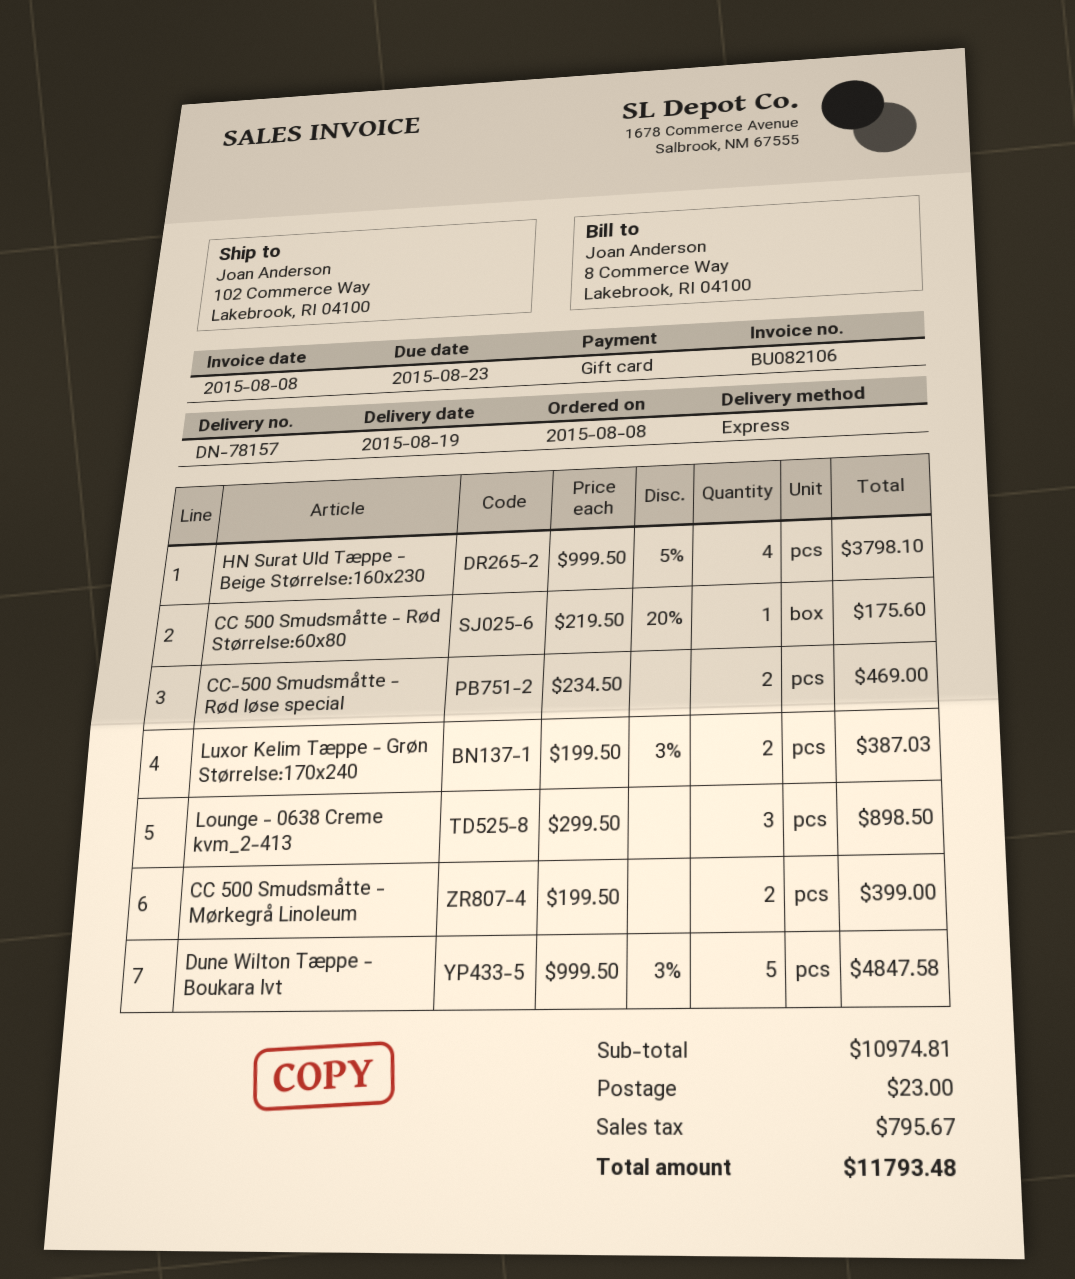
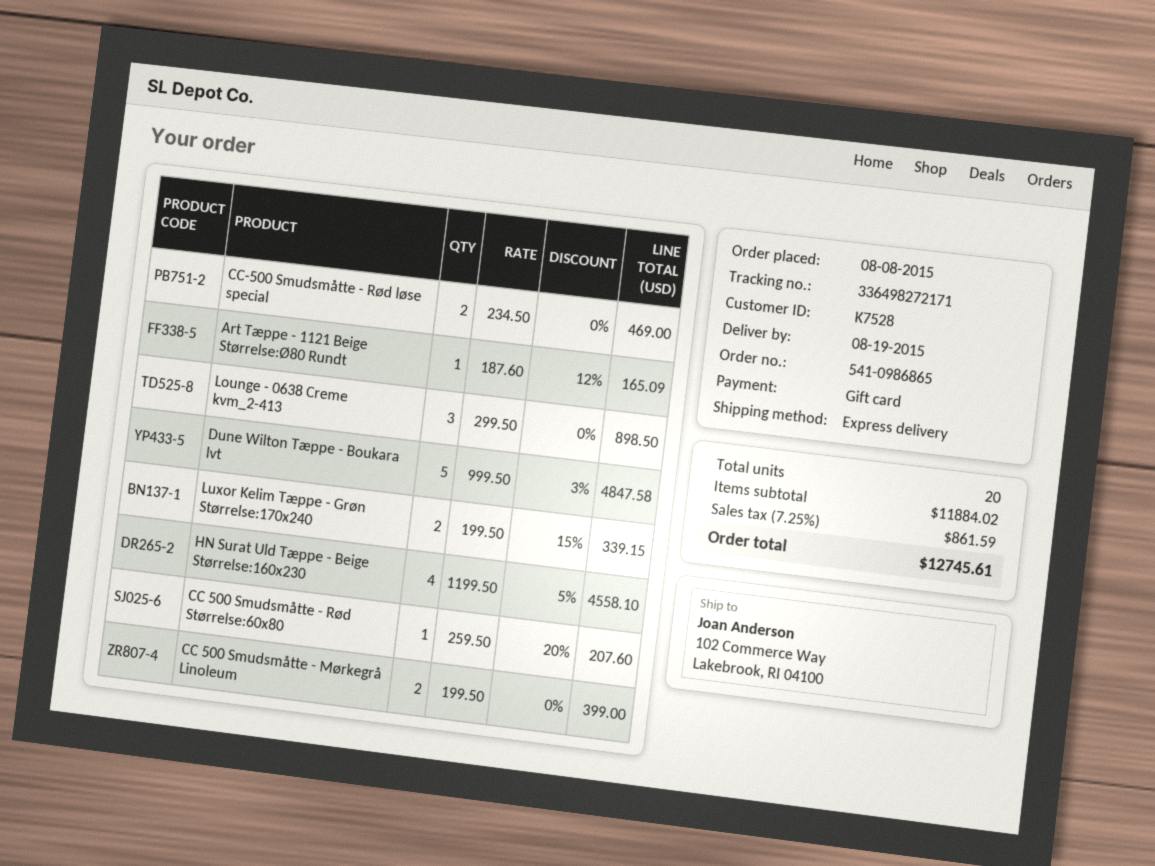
HN Surat Uld Tæppe - Beige Størrelse:160x230: 4 x 999.50 - 5% = 3798.10 -> 4 x 1199.50 - 5% = 4558.10
CC 500 Smudsmåtte - Rød Størrelse:60x80: 1 x 219.50 - 20% = 175.60 -> 1 x 259.50 - 20% = 207.60
Luxor Kelim Tæppe - Grøn Størrelse:170x240: 2 x 199.50 - 3% = 387.03 -> 2 x 199.50 - 15% = 339.15
Art Tæppe - 1121 Beige Størrelse:Ø80 Rundt: none -> 1 x 187.60 - 12% = 165.09
subtotal: 10974.81 -> 11884.02
shipping: 23.00 -> none
tax: 795.67 -> 861.59
total: 11793.48 -> 12745.61

